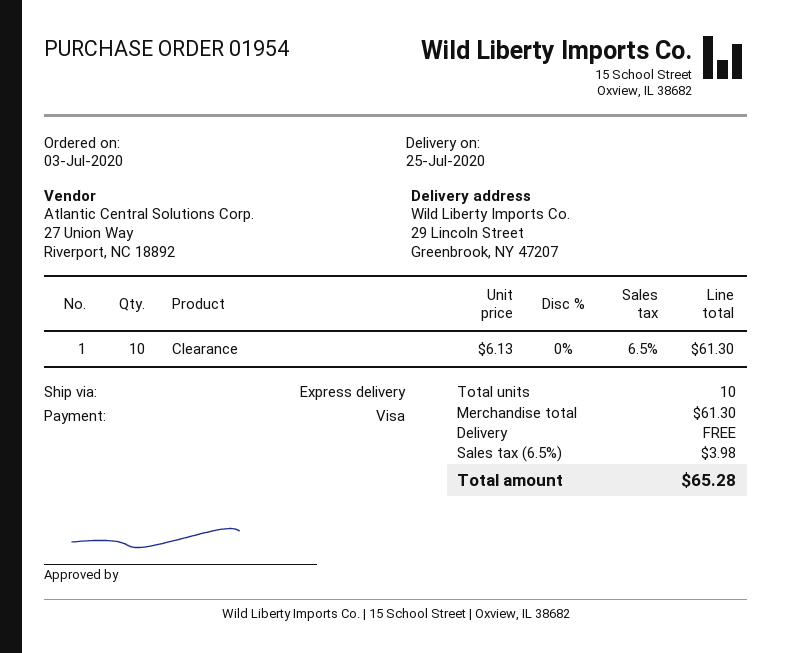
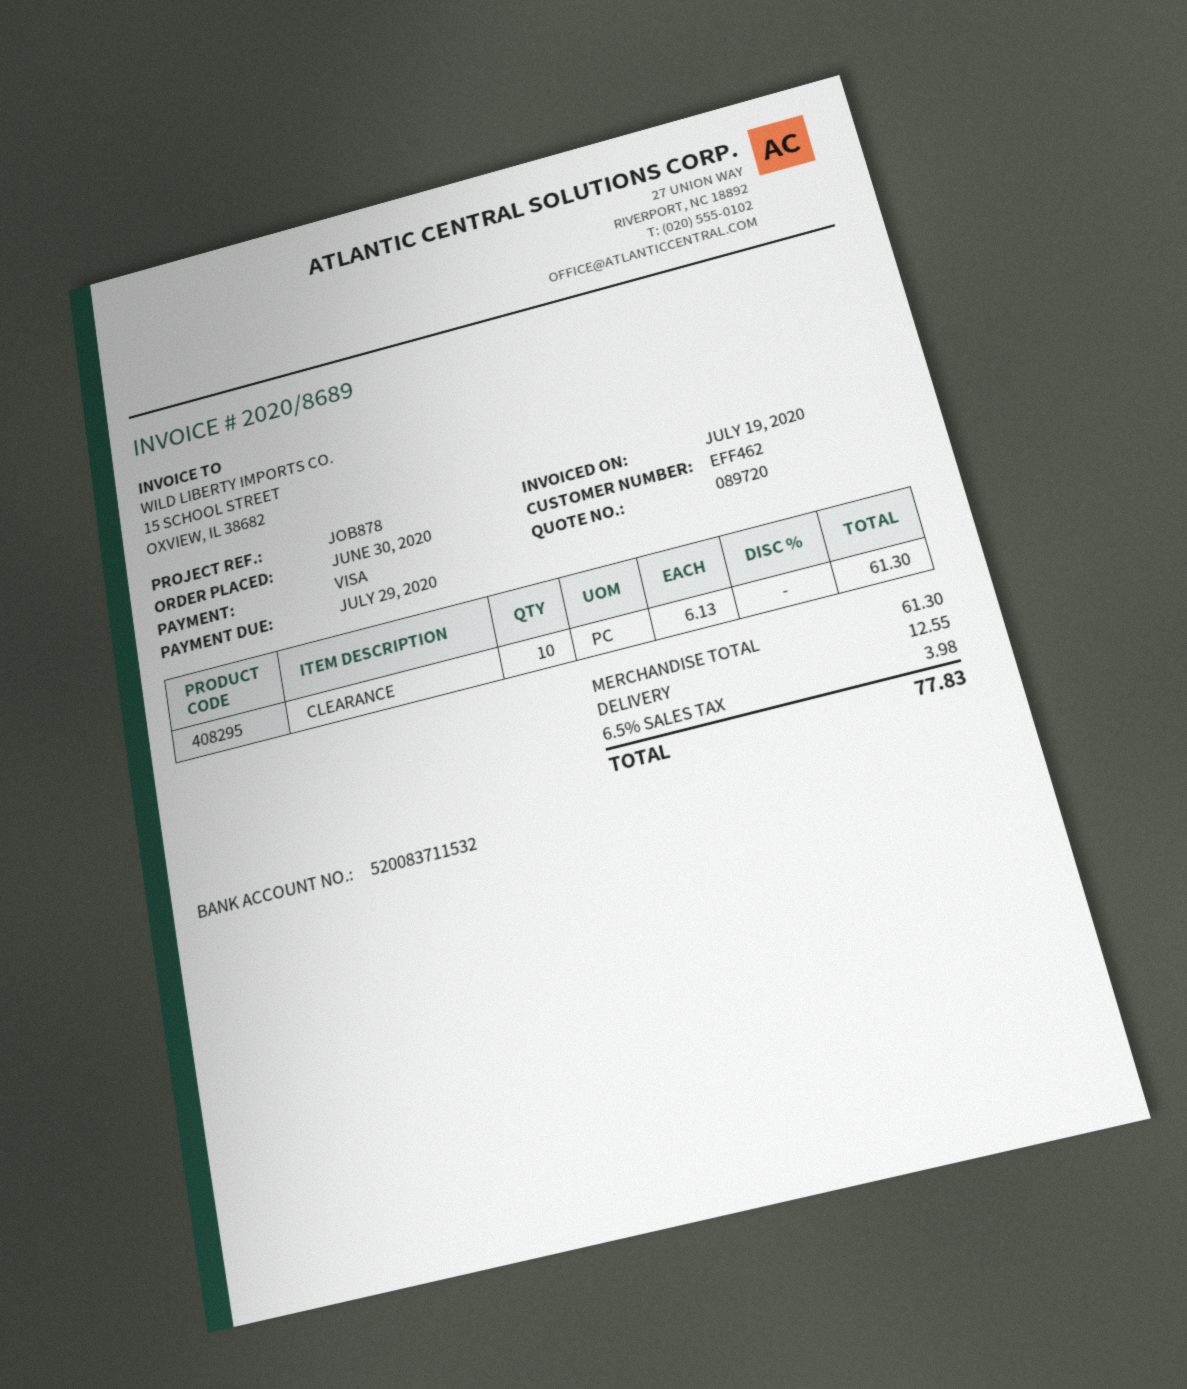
order date: 2020-07-03 -> 2020-06-30
shipping: 0.00 -> 12.55
total: 65.28 -> 77.83

